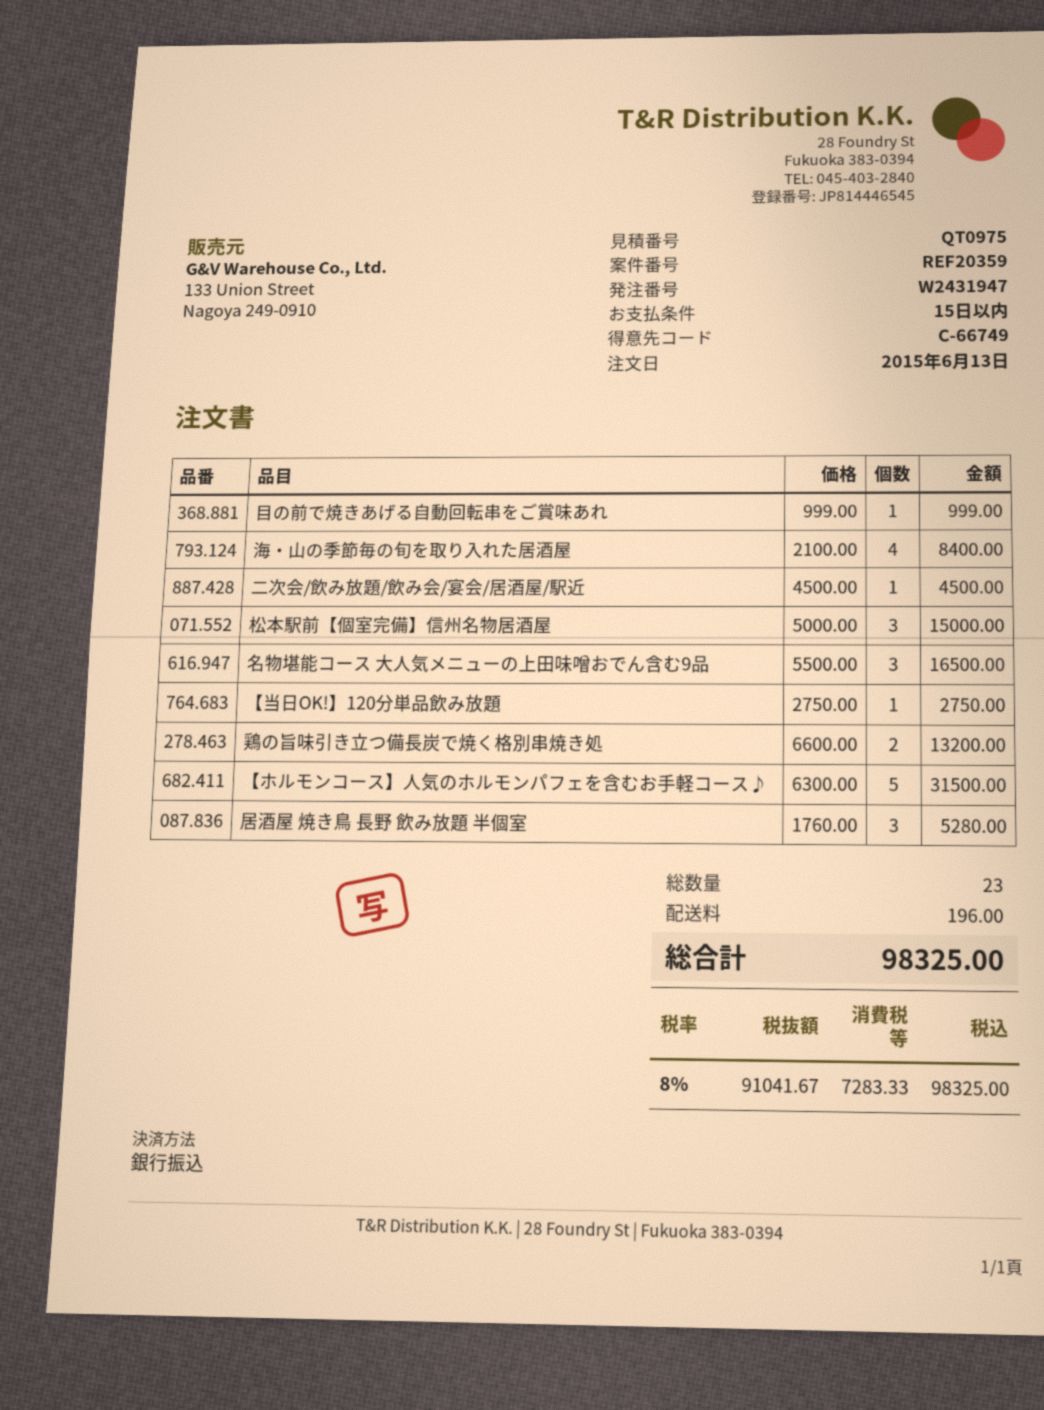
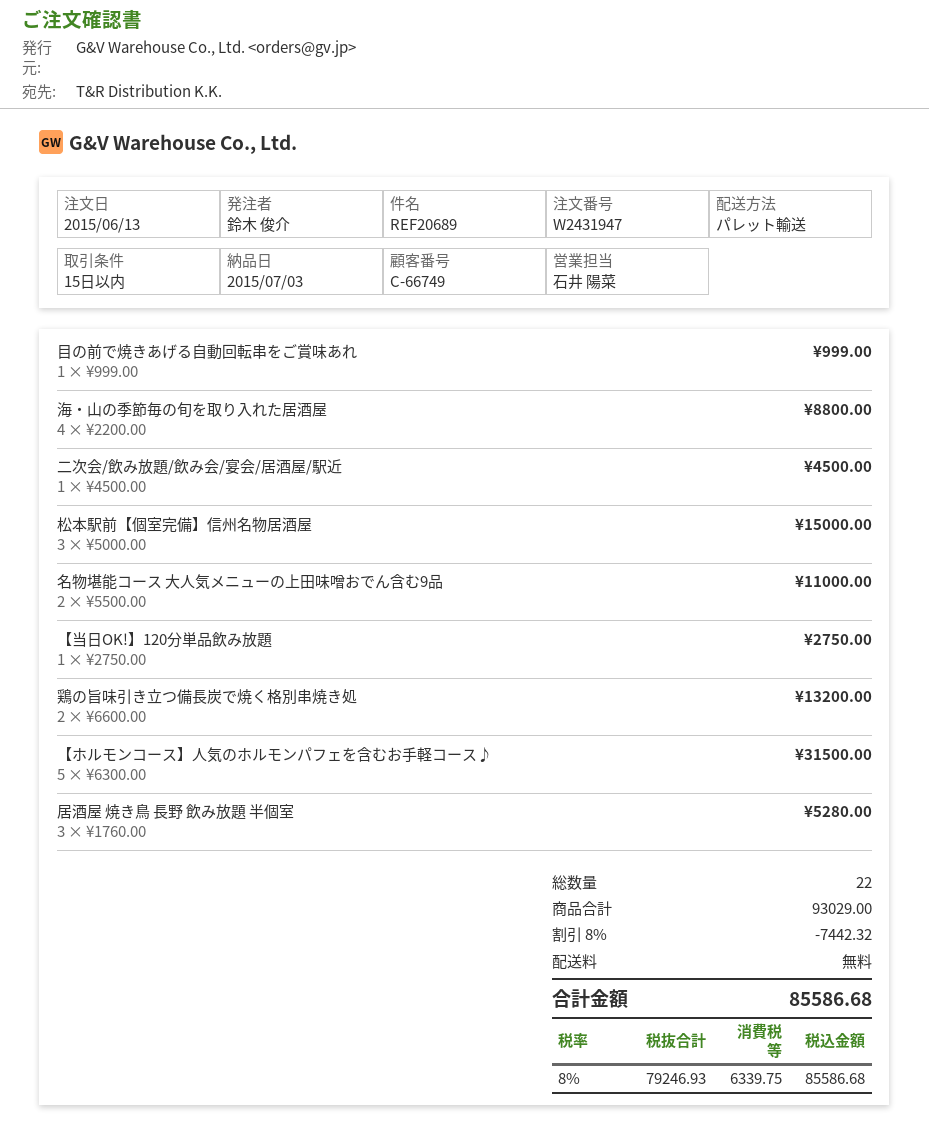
reference: REF20359 -> REF20689
海・山の季節毎の旬を取り入れた居酒屋: 4 x 2100.00 = 8400.00 -> 4 x 2200.00 = 8800.00
名物堪能コース 大人気メニューの上田味噌おでん含む9品: 3 x 5500.00 = 16500.00 -> 2 x 5500.00 = 11000.00
total quantity: 23 -> 22
discount: none -> 8% = 7442.32
shipping: 196.00 -> 0.00
net: 91041.67 -> 79246.93
tax: 8% = 7283.33 -> 8% = 6339.75
total: 98325.00 -> 85586.68

